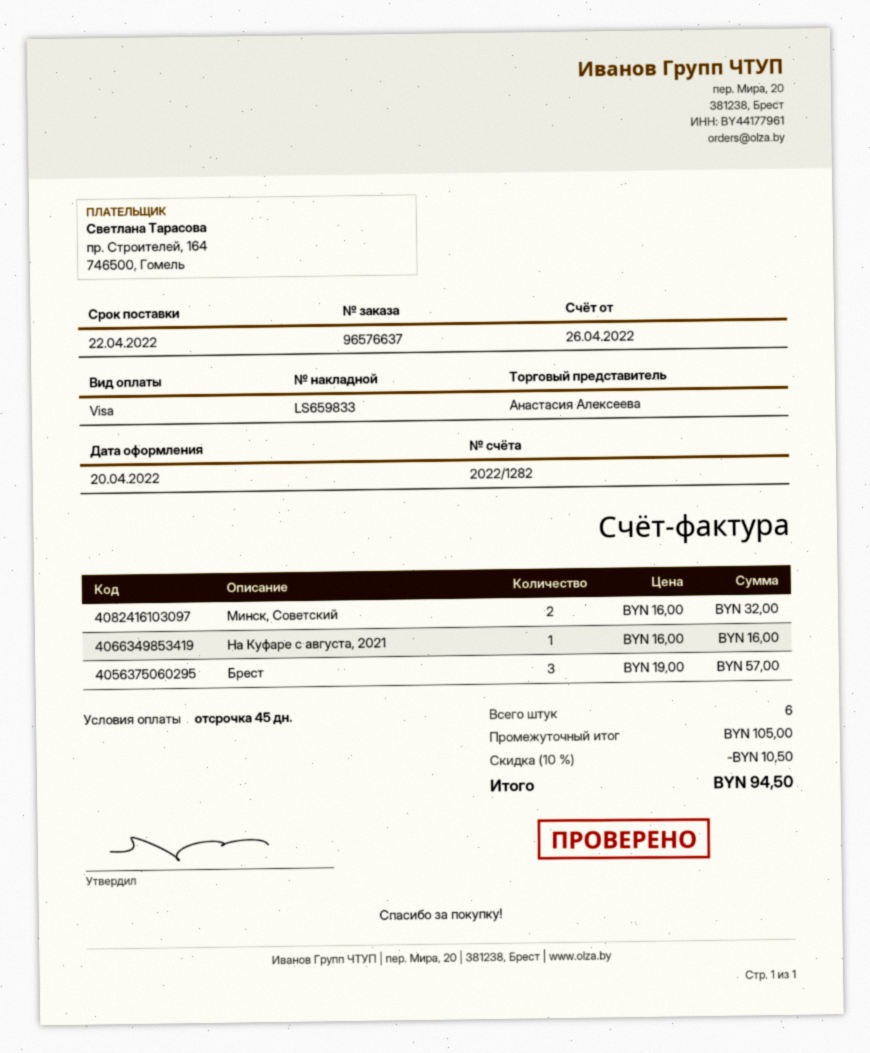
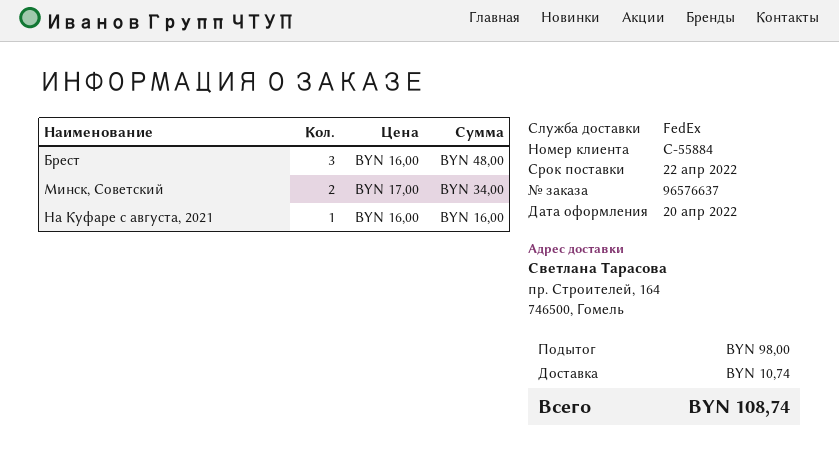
Минск, Советский: 2 x 16.00 = 32.00 -> 2 x 17.00 = 34.00
Брест: 3 x 19.00 = 57.00 -> 3 x 16.00 = 48.00
subtotal: 105.00 -> 98.00
discount: 10% = 10.50 -> none
shipping: none -> 10.74
total: 94.50 -> 108.74

